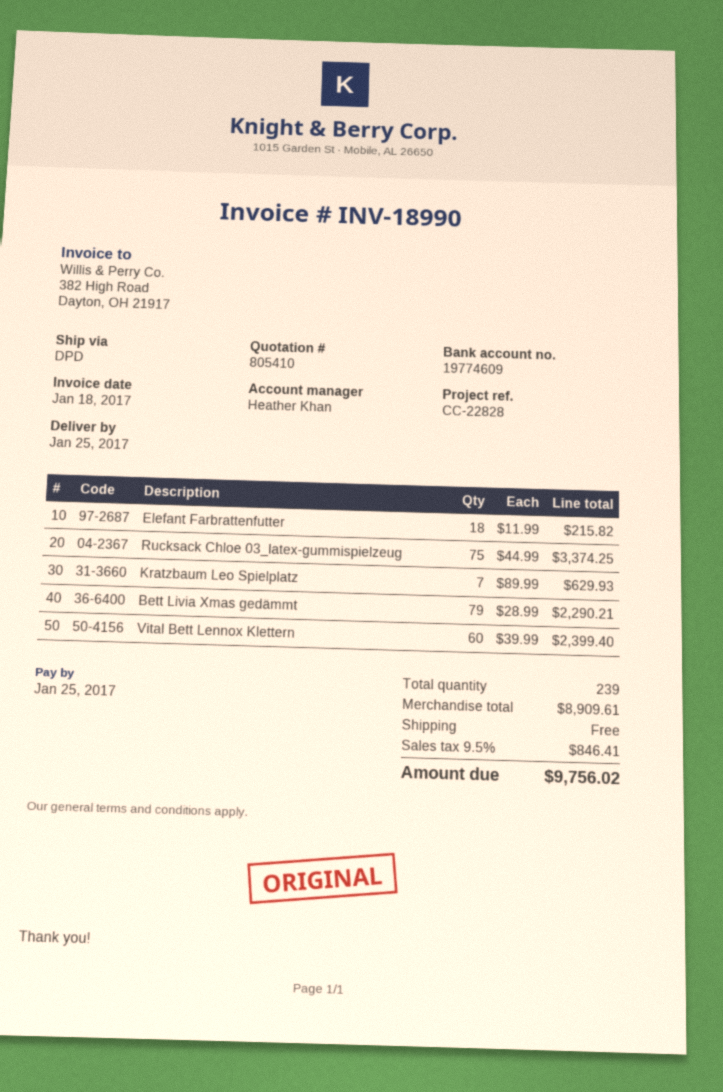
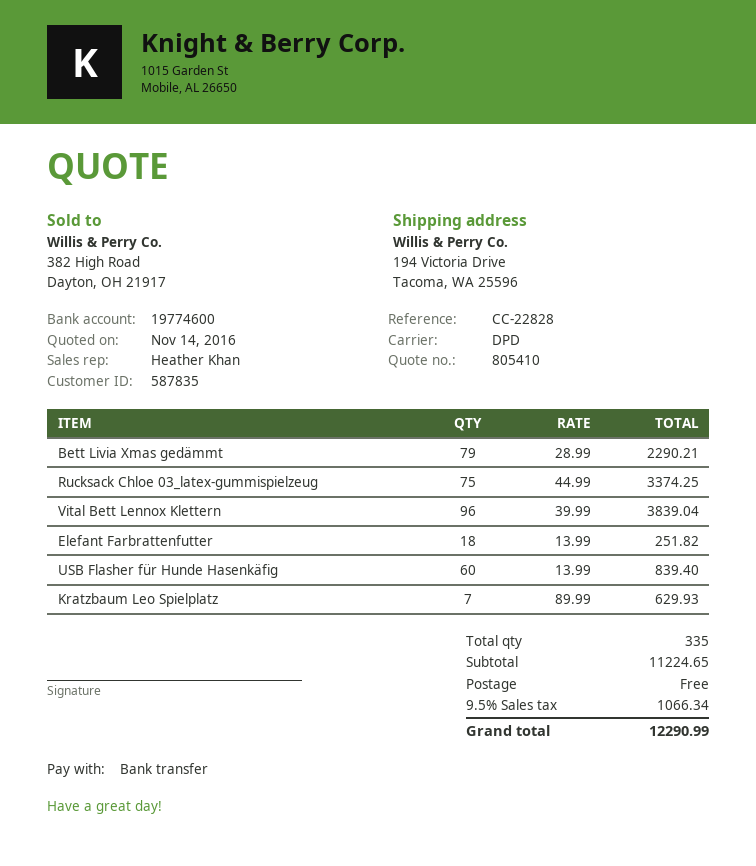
bank account: 19774609 -> 19774600
Elefant Farbrattenfutter: 18 x 11.99 = 215.82 -> 18 x 13.99 = 251.82
Vital Bett Lennox Klettern: 60 x 39.99 = 2399.40 -> 96 x 39.99 = 3839.04
USB Flasher für Hunde Hasenkäfig: none -> 60 x 13.99 = 839.40
total quantity: 239 -> 335
subtotal: 8909.61 -> 11224.65
tax: 9.5% = 846.41 -> 9.5% = 1066.34
total: 9756.02 -> 12290.99

